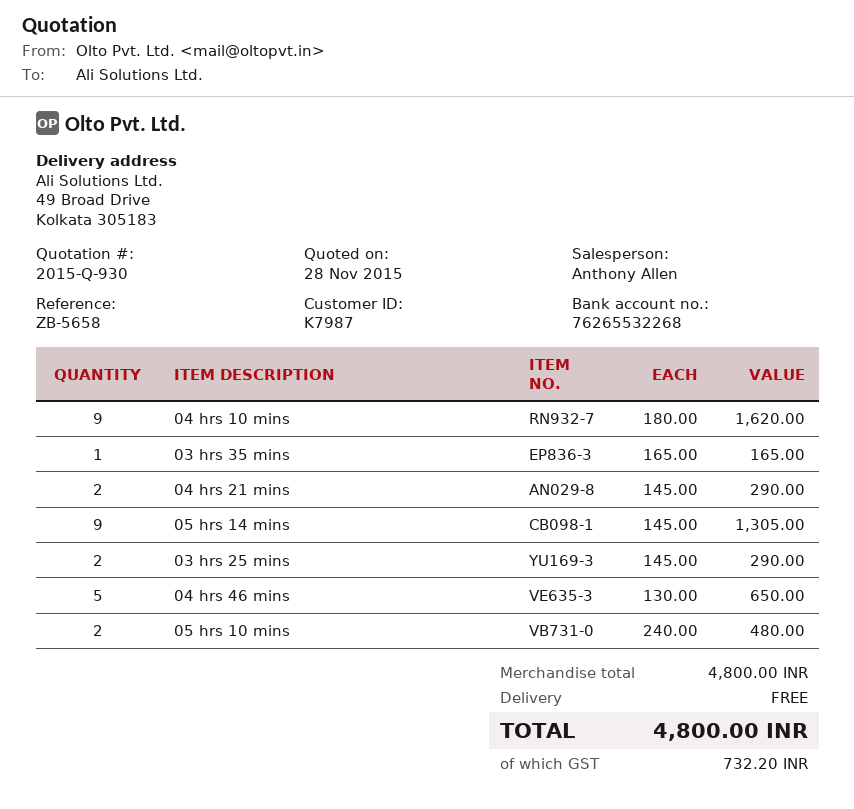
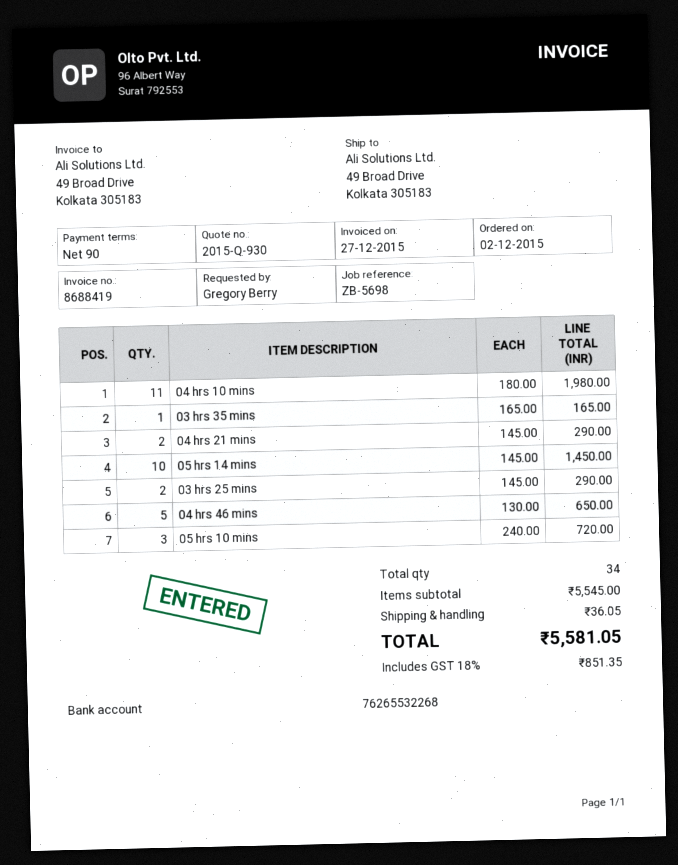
reference: ZB-5658 -> ZB-5698
04 hrs 10 mins: 9 x 180.00 = 1620.00 -> 11 x 180.00 = 1980.00
05 hrs 14 mins: 9 x 145.00 = 1305.00 -> 10 x 145.00 = 1450.00
05 hrs 10 mins: 2 x 240.00 = 480.00 -> 3 x 240.00 = 720.00
subtotal: 4800.00 -> 5545.00
shipping: 0.00 -> 36.05
tax: 732.20 -> 851.35
total: 4800.00 -> 5581.05

